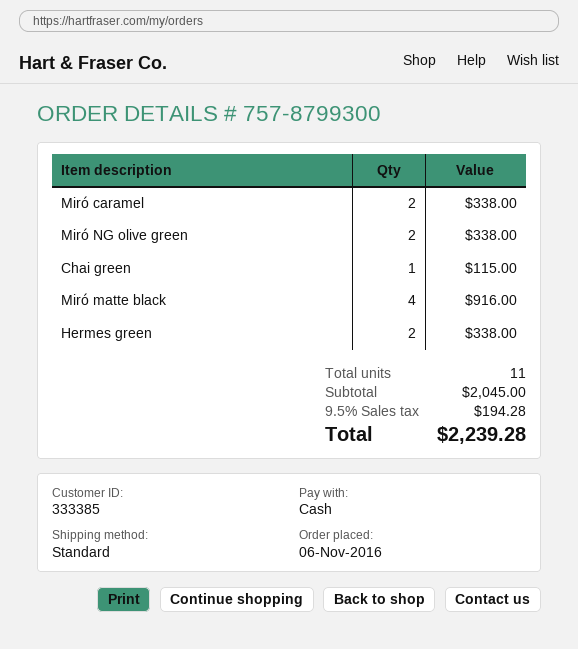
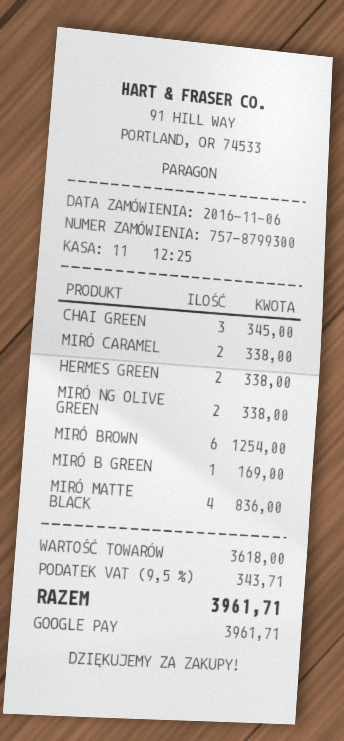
payment method: cash -> Google Pay
Chai green: 1 for 115.00 -> 3 for 345.00
Miró matte black: 4 for 916.00 -> 4 for 836.00
MIRÓ BROWN: none -> 6 for 1254.00
MIRÓ B GREEN: none -> 1 for 169.00
subtotal: 2045.00 -> 3618.00
tax: 9.5% = 194.28 -> 9.5% = 343.71
total: 2239.28 -> 3961.71

